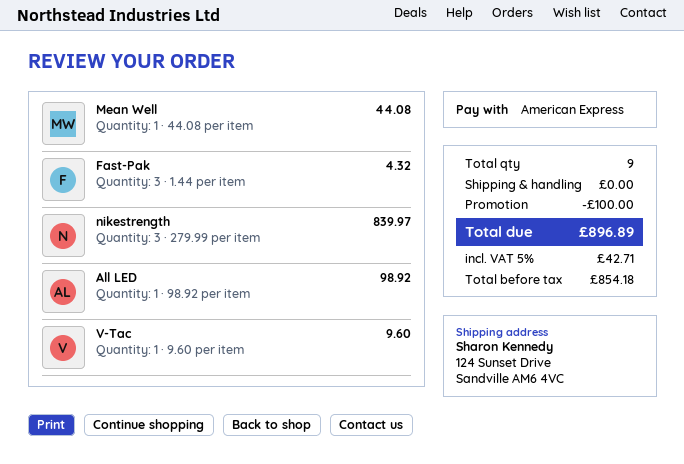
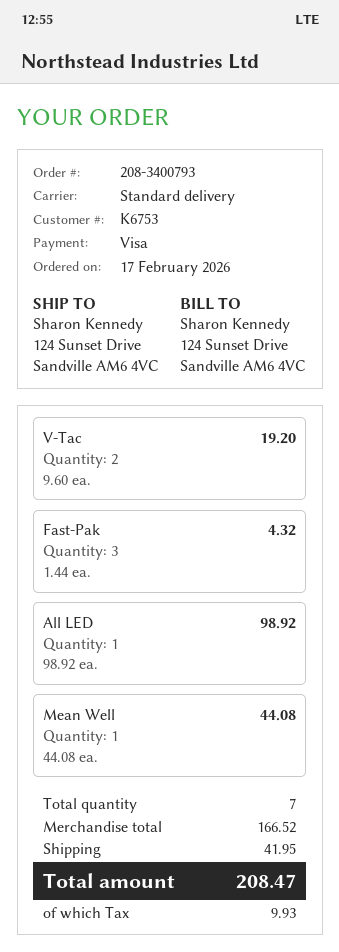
payment method: American Express -> Visa
nikestrength: 3 x 279.99 = 839.97 -> none
V-Tac: 1 x 9.60 = 9.60 -> 2 x 9.60 = 19.20
total quantity: 9 -> 7
discount: 100.00 -> none
shipping: 0.00 -> 41.95
tax: 42.71 -> 9.93
total: 896.89 -> 208.47

